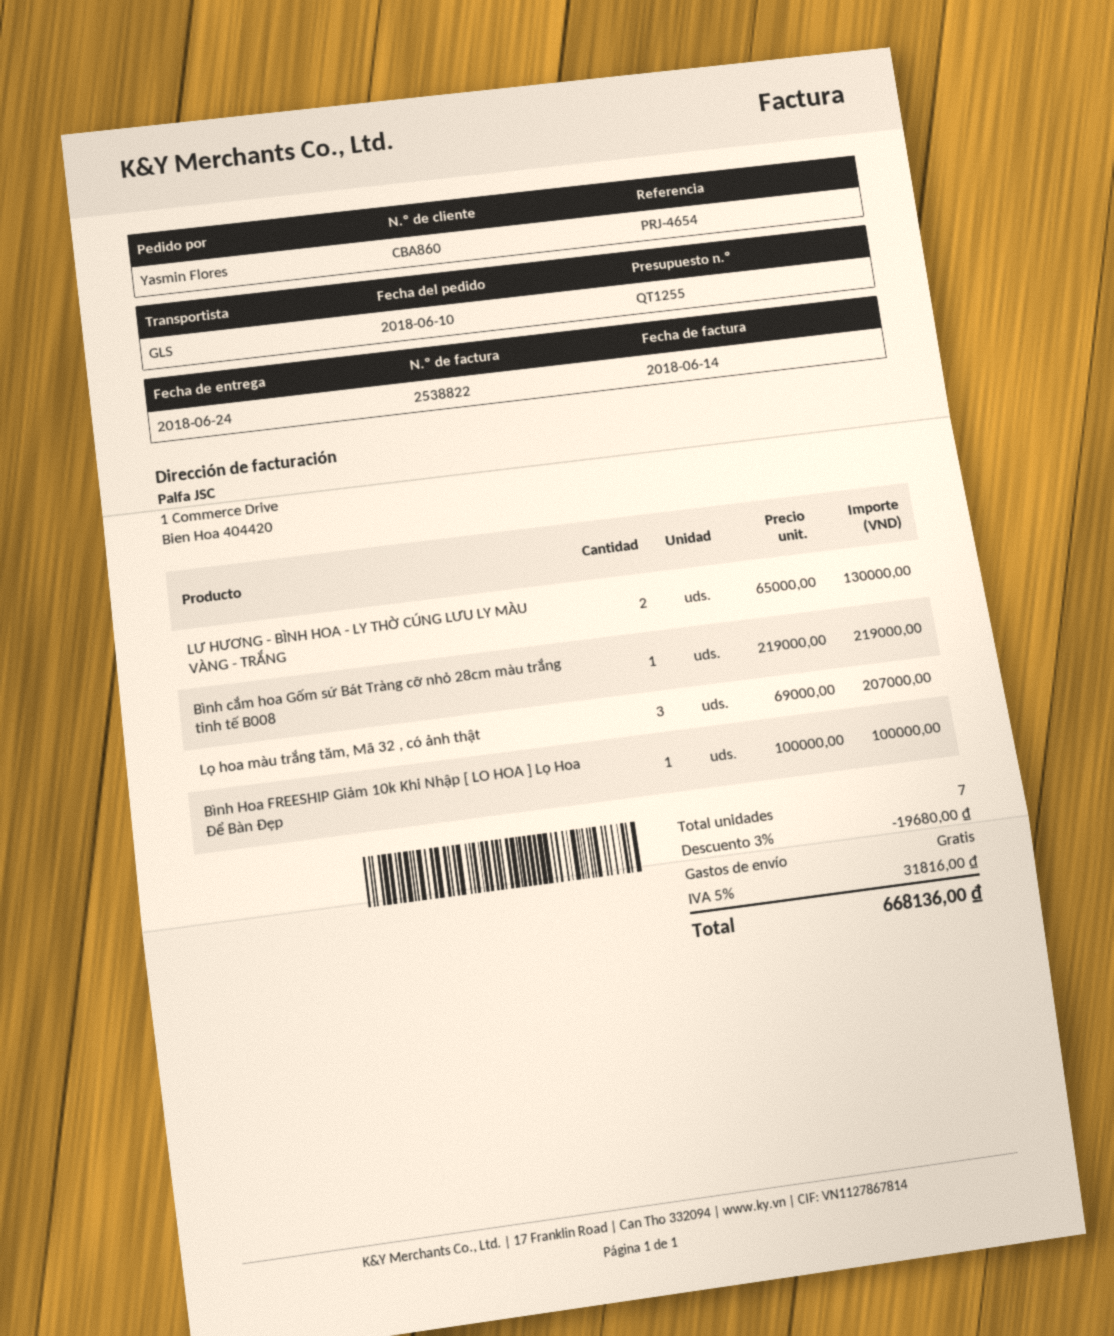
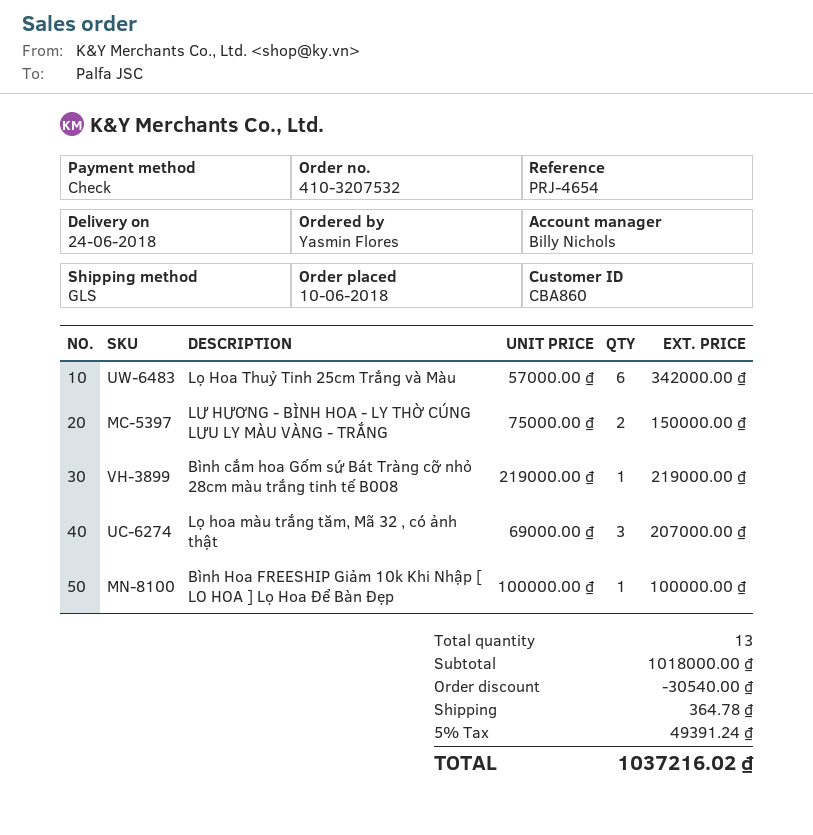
LƯ HƯƠNG - BÌNH HOA - LY THỜ CÚNG LƯU LY MÀU VÀNG - TRẮNG: 2 x 65000.00 = 130000.00 -> 2 x 75000.00 = 150000.00
Lọ Hoa Thuỷ Tinh 25cm Trắng và Màu: none -> 6 x 57000.00 = 342000.00
total quantity: 7 -> 13
discount: 19680.00 -> 30540.00
shipping: 0.00 -> 364.78
tax: 5% = 31816.00 -> 5% = 49391.24
total: 668136.00 -> 1037216.02

